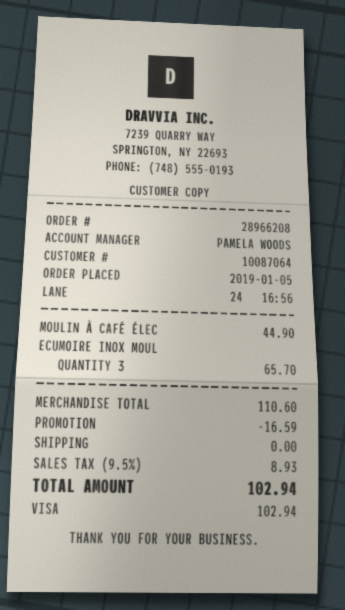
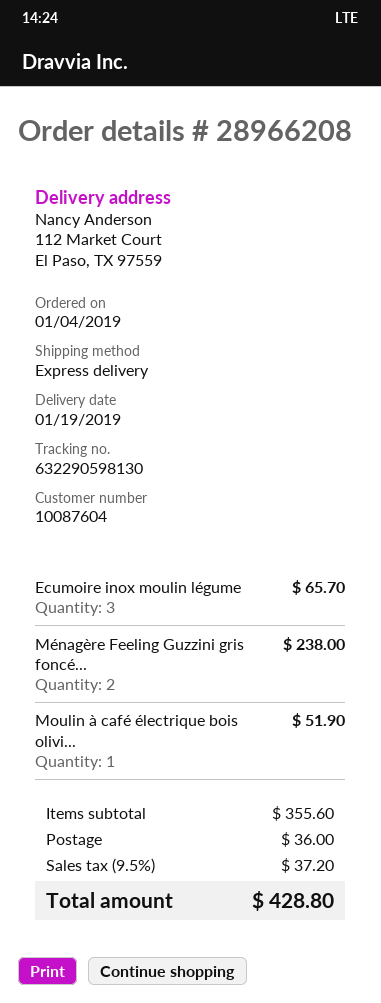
order date: 2019-01-05 -> 2019-01-04
customer number: 10087064 -> 10087604
MOULIN À CAFÉ ÉLEC: 1 for 44.90 -> 1 for 51.90
Ménagère Feeling Guzzini gris foncé...: none -> 2 for 238.00
subtotal: 110.60 -> 355.60
discount: 16.59 -> none
shipping: 0.00 -> 36.00
tax: 9.5% = 8.93 -> 9.5% = 37.20
total: 102.94 -> 428.80

